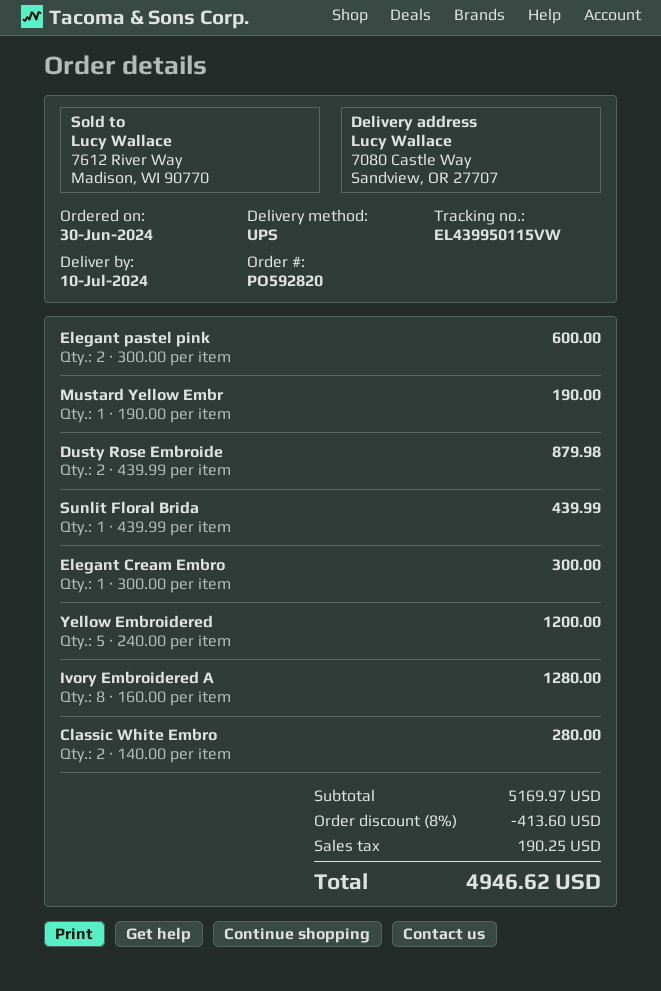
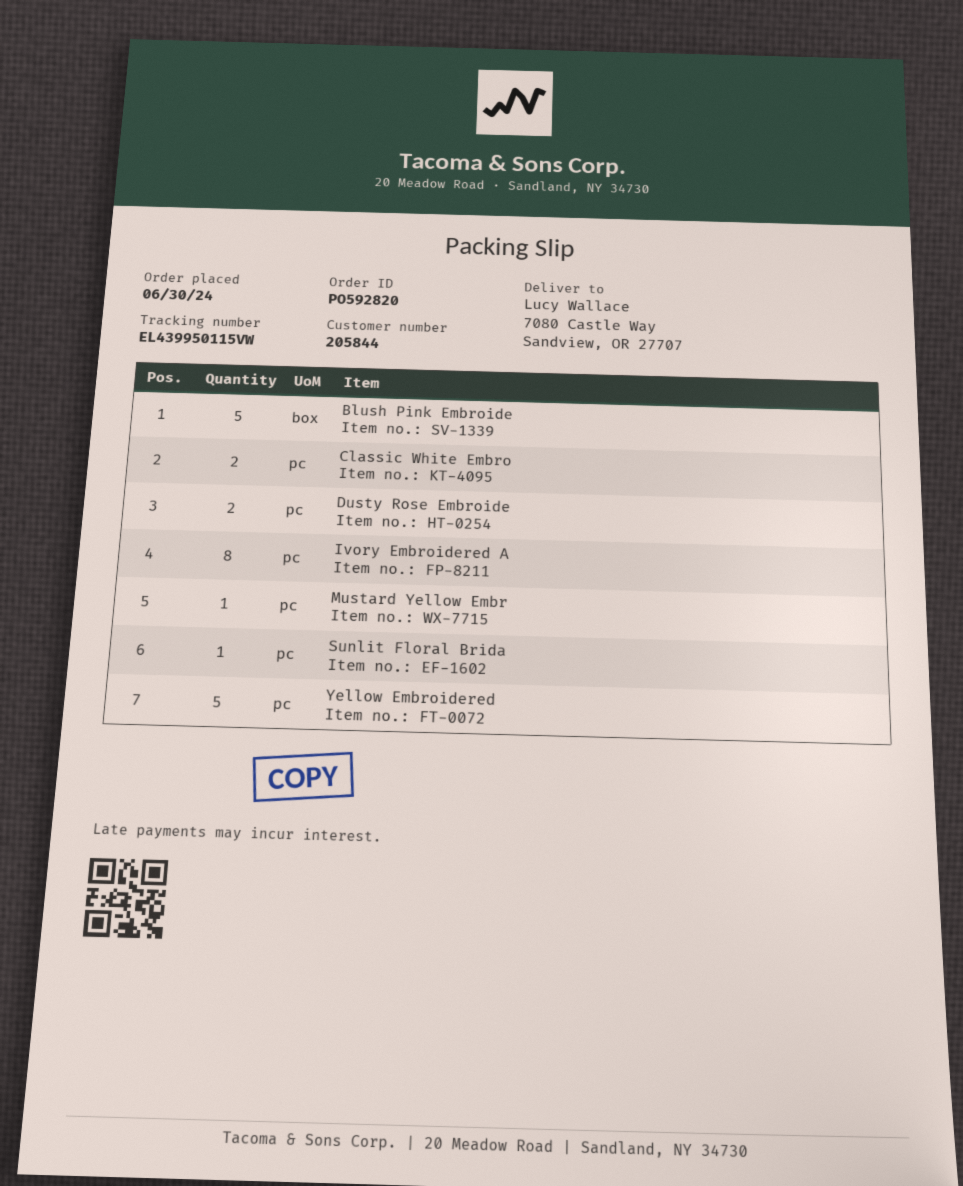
Elegant pastel pink: 2 -> none
Elegant Cream Embro: 1 -> none
Blush Pink Embroide: none -> 5

